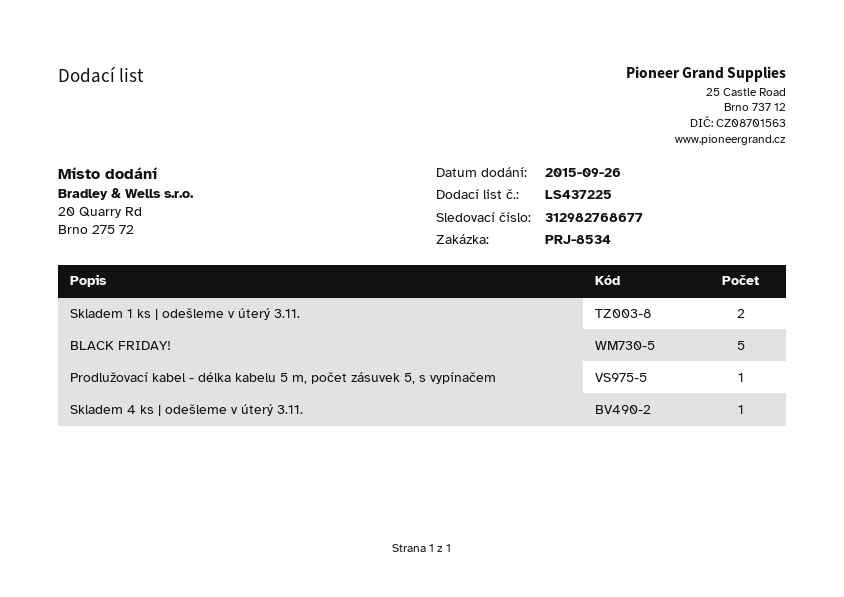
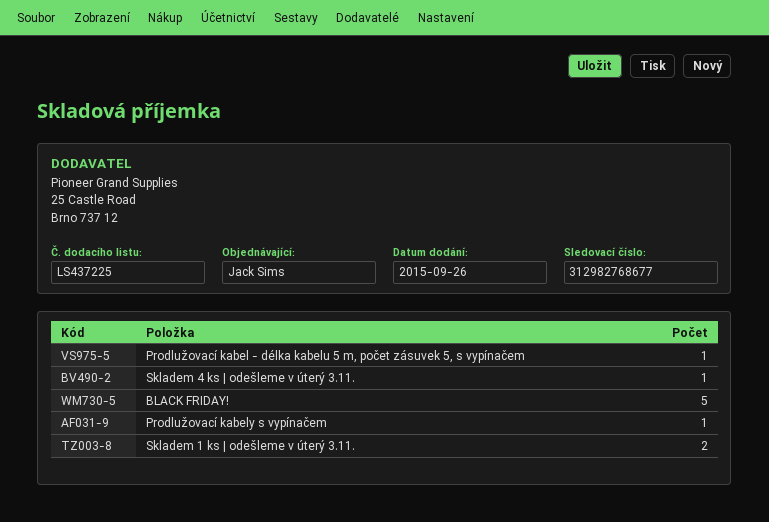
Prodlužovací kabely s vypínačem: none -> 1

